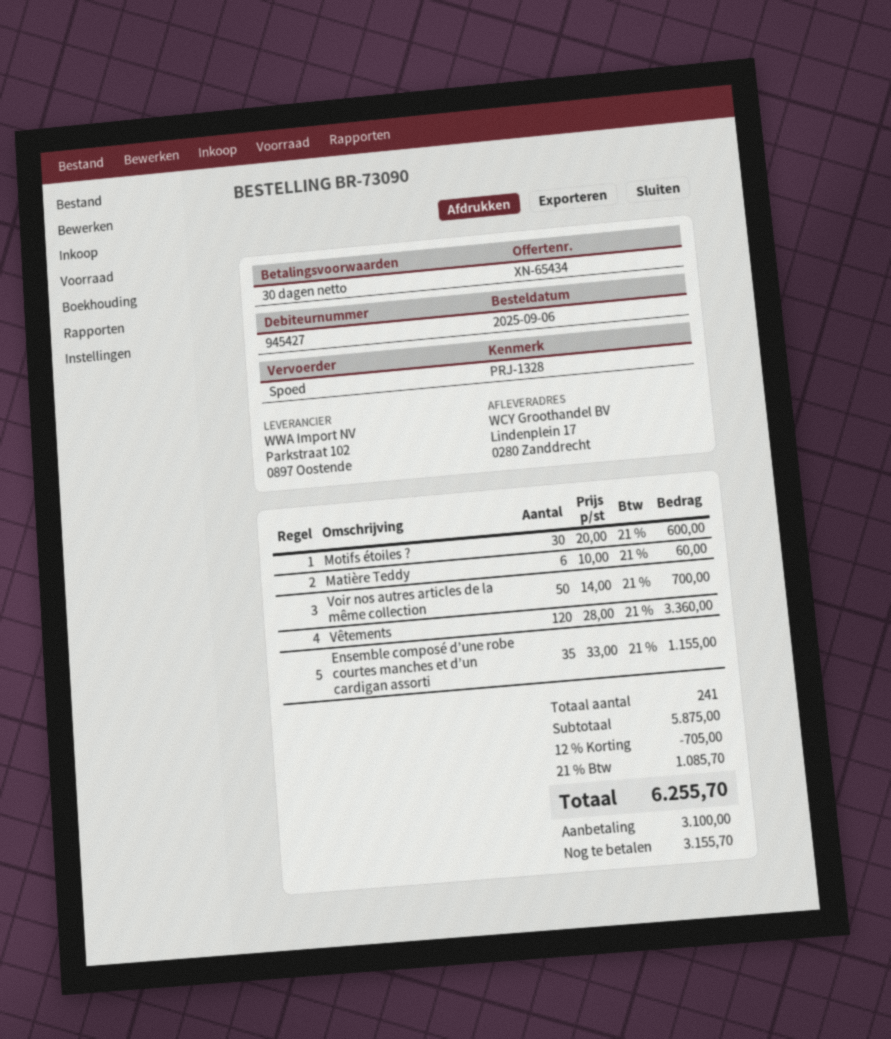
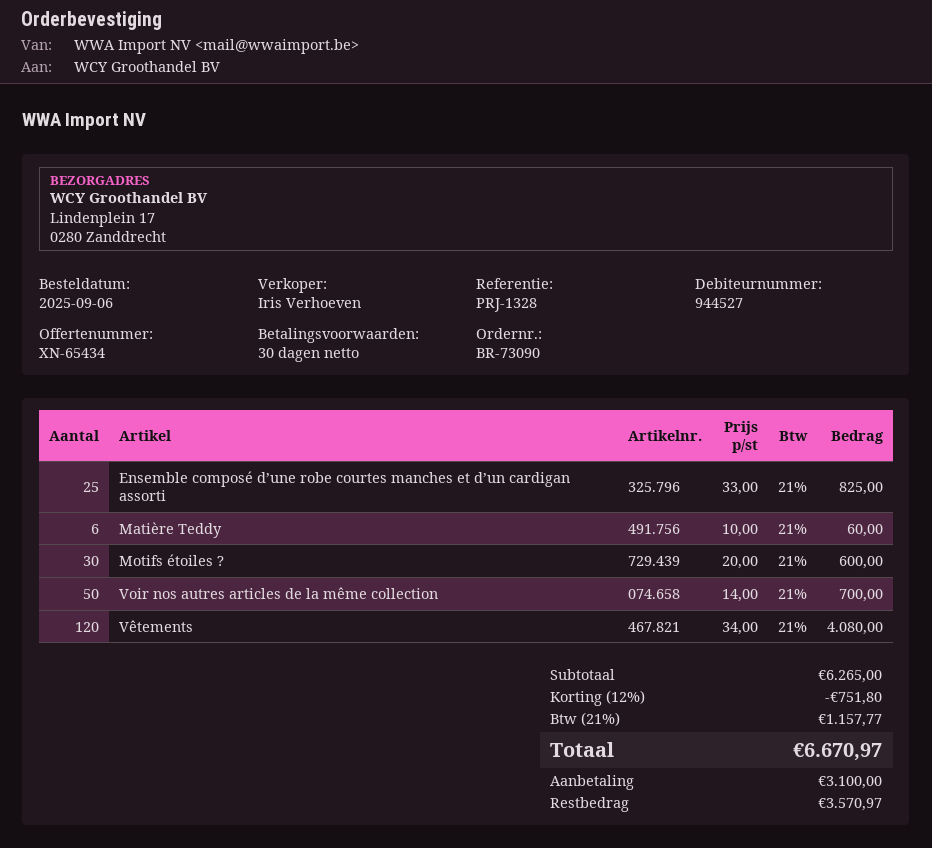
customer number: 945427 -> 944527
Vêtements: 120 x 28.00 = 3360.00 -> 120 x 34.00 = 4080.00
Ensemble composé d’une robe courtes manches et d’un cardigan assorti: 35 x 33.00 = 1155.00 -> 25 x 33.00 = 825.00
subtotal: 5875.00 -> 6265.00
discount: 12% = 705.00 -> 12% = 751.80
tax: 21% = 1085.70 -> 21% = 1157.77
total: 6255.70 -> 6670.97
balance: 3155.70 -> 3570.97

